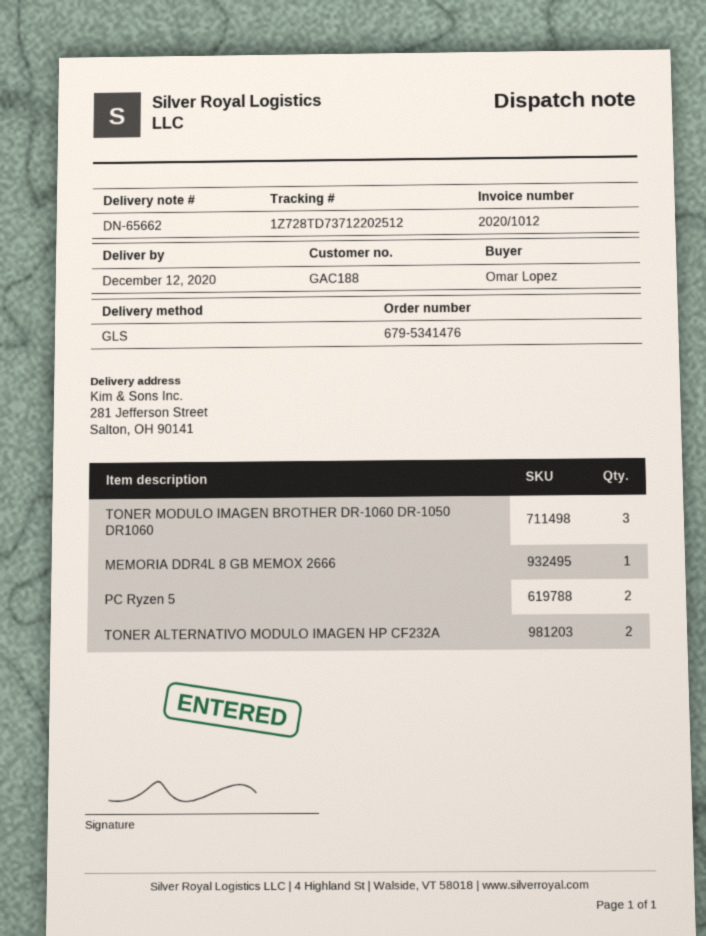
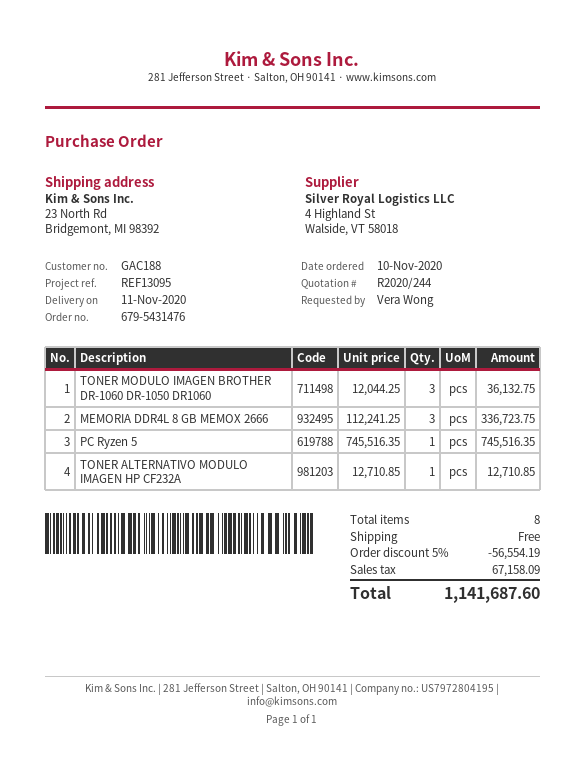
order number: 679-5341476 -> 679-5431476
delivery date: 2020-12-12 -> 2020-11-11
ordered by: Omar Lopez -> Vera Wong
ship to: 281 Jefferson Street, Salton, OH 90141 -> 23 North Rd, Bridgemont, MI 98392
MEMORIA DDR4L 8 GB MEMOX 2666: 1 -> 3
PC Ryzen 5: 2 -> 1
TONER ALTERNATIVO MODULO IMAGEN HP CF232A: 2 -> 1

